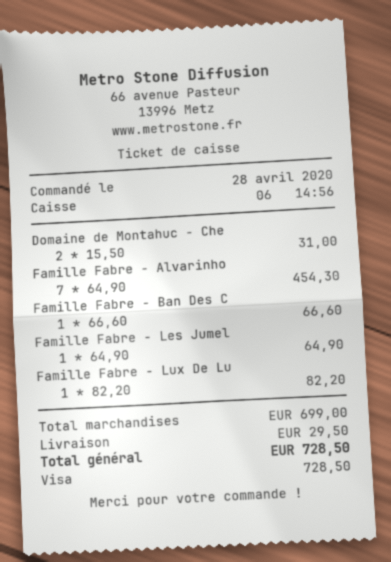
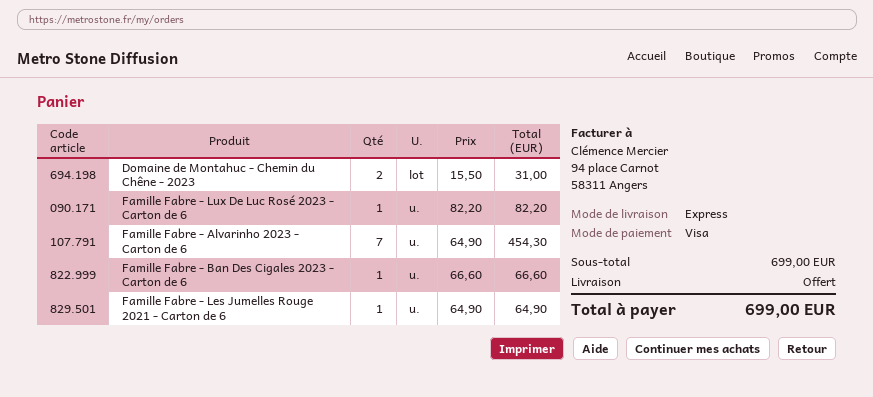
shipping: 29.50 -> 0.00
total: 728.50 -> 699.00

